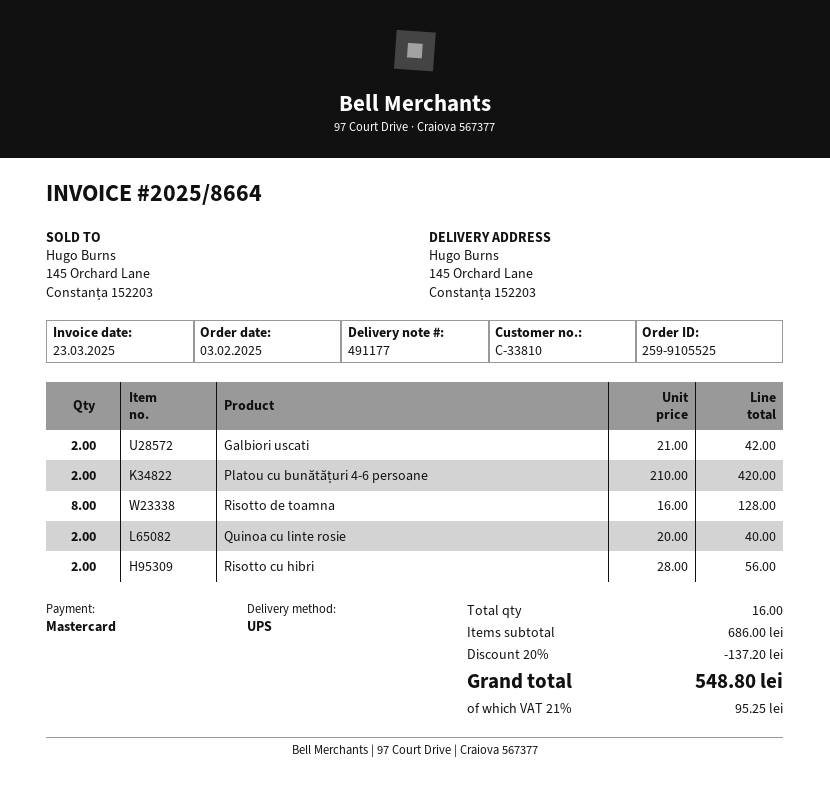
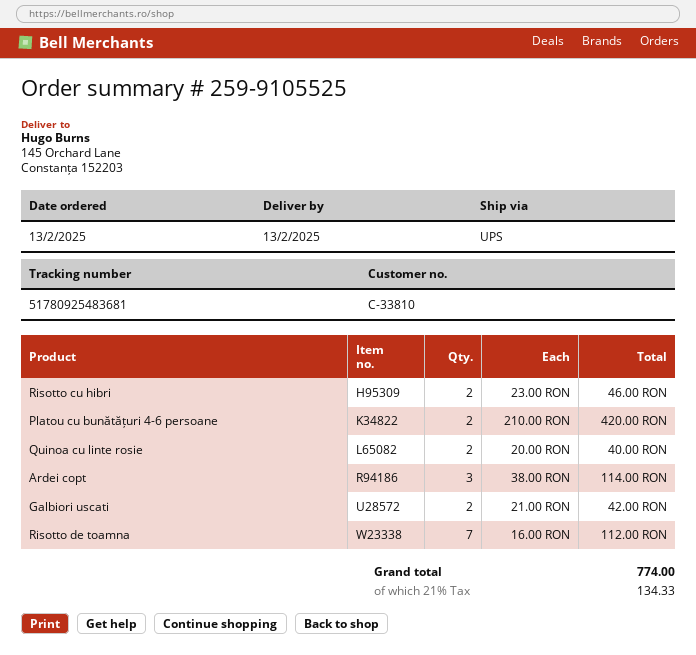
order date: 2025-02-03 -> 2025-02-13
Risotto de toamna: 8 x 16.00 = 128.00 -> 7 x 16.00 = 112.00
Risotto cu hibri: 2 x 28.00 = 56.00 -> 2 x 23.00 = 46.00
Ardei copt: none -> 3 x 38.00 = 114.00
discount: 20% = 137.20 -> none
tax: 21% = 95.25 -> 21% = 134.33
total: 548.80 -> 774.00

